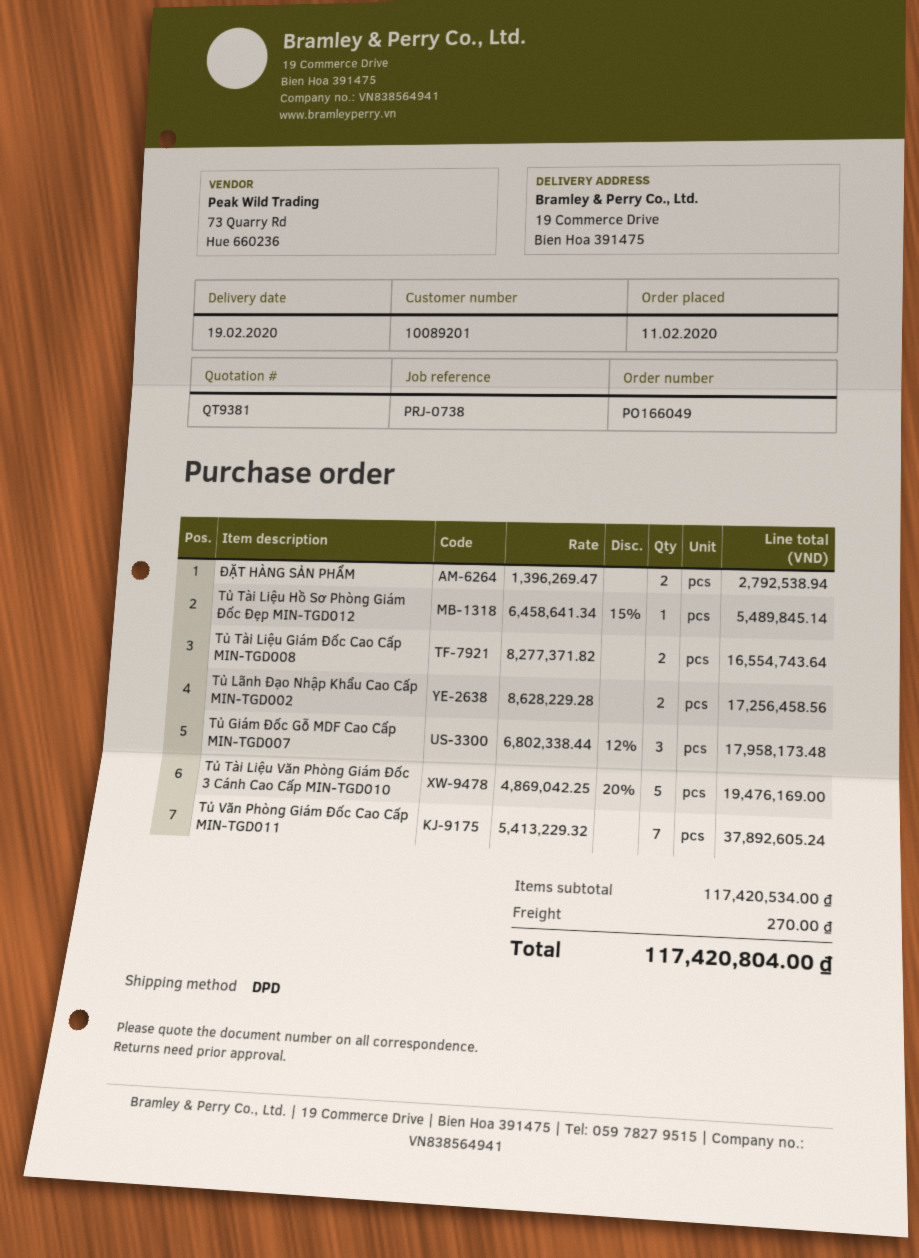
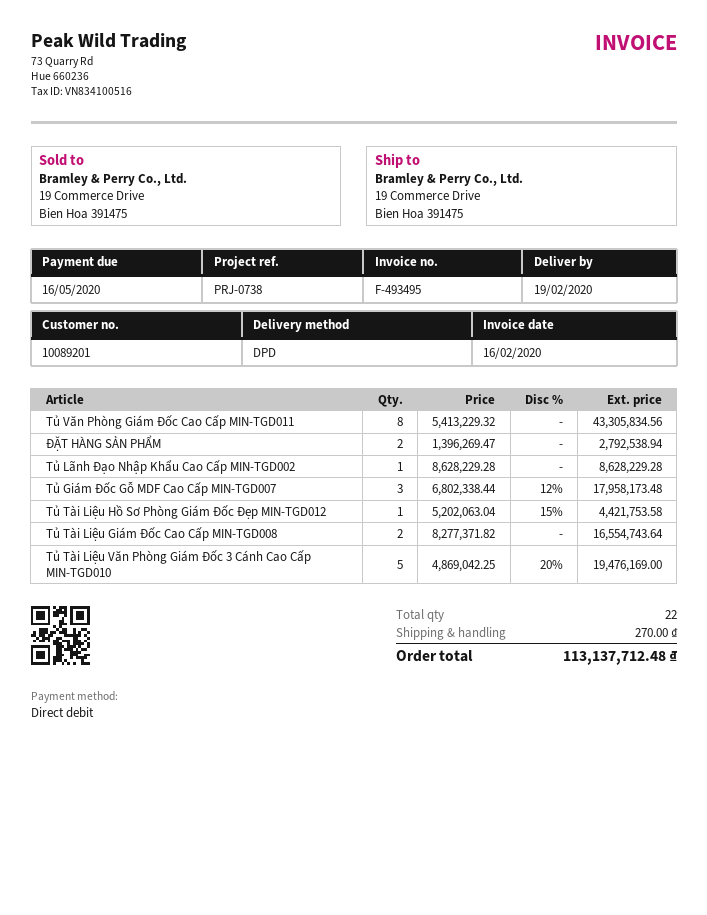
Tủ Tài Liệu Hồ Sơ Phòng Giám Đốc Đẹp MIN-TGD012: 1 x 6458641.34 - 15% = 5489845.14 -> 1 x 5202063.04 - 15% = 4421753.58
Tủ Lãnh Đạo Nhập Khẩu Cao Cấp MIN-TGD002: 2 x 8628229.28 = 17256458.56 -> 1 x 8628229.28 = 8628229.28
Tủ Văn Phòng Giám Đốc Cao Cấp MIN-TGD011: 7 x 5413229.32 = 37892605.24 -> 8 x 5413229.32 = 43305834.56
total: 117420804.00 -> 113137712.48

